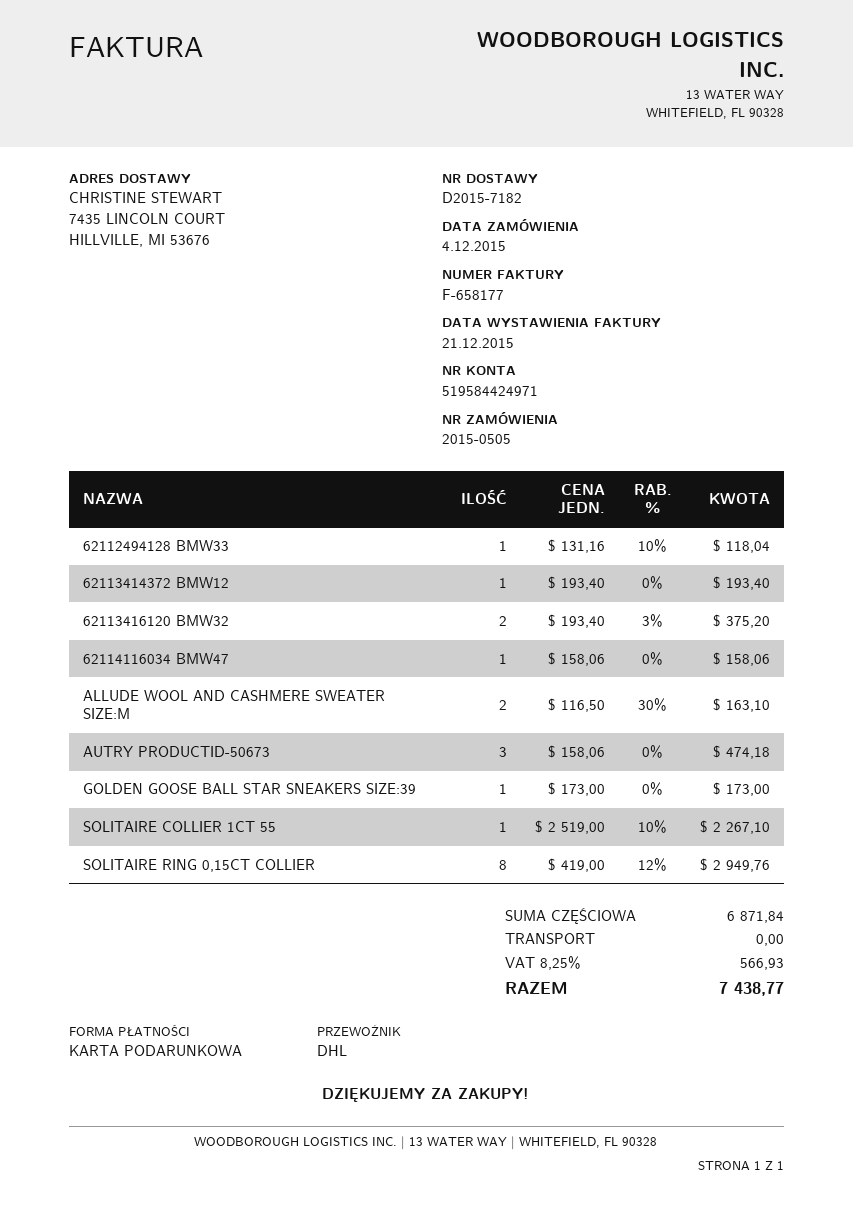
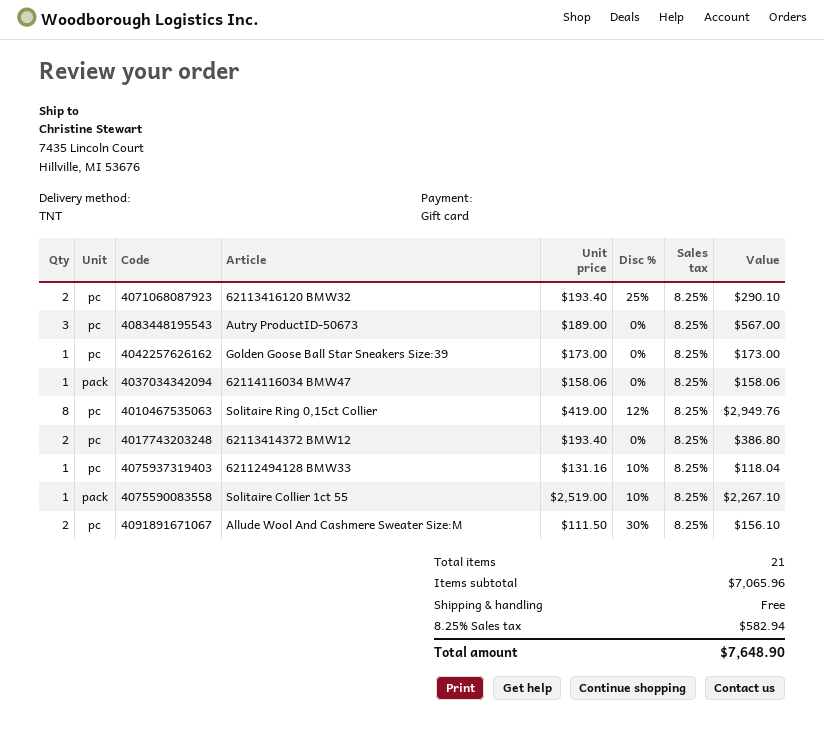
shipping method: DHL -> TNT
62113414372 BMW12: 1 x 193.40 = 193.40 -> 2 x 193.40 = 386.80
62113416120 BMW32: 2 x 193.40 - 3% = 375.20 -> 2 x 193.40 - 25% = 290.10
ALLUDE WOOL AND CASHMERE SWEATER SIZE:M: 2 x 116.50 - 30% = 163.10 -> 2 x 111.50 - 30% = 156.10
AUTRY PRODUCTID-50673: 3 x 158.06 = 474.18 -> 3 x 189.00 = 567.00
subtotal: 6871.84 -> 7065.96
tax: 8.25% = 566.93 -> 8.25% = 582.94
total: 7438.77 -> 7648.90

